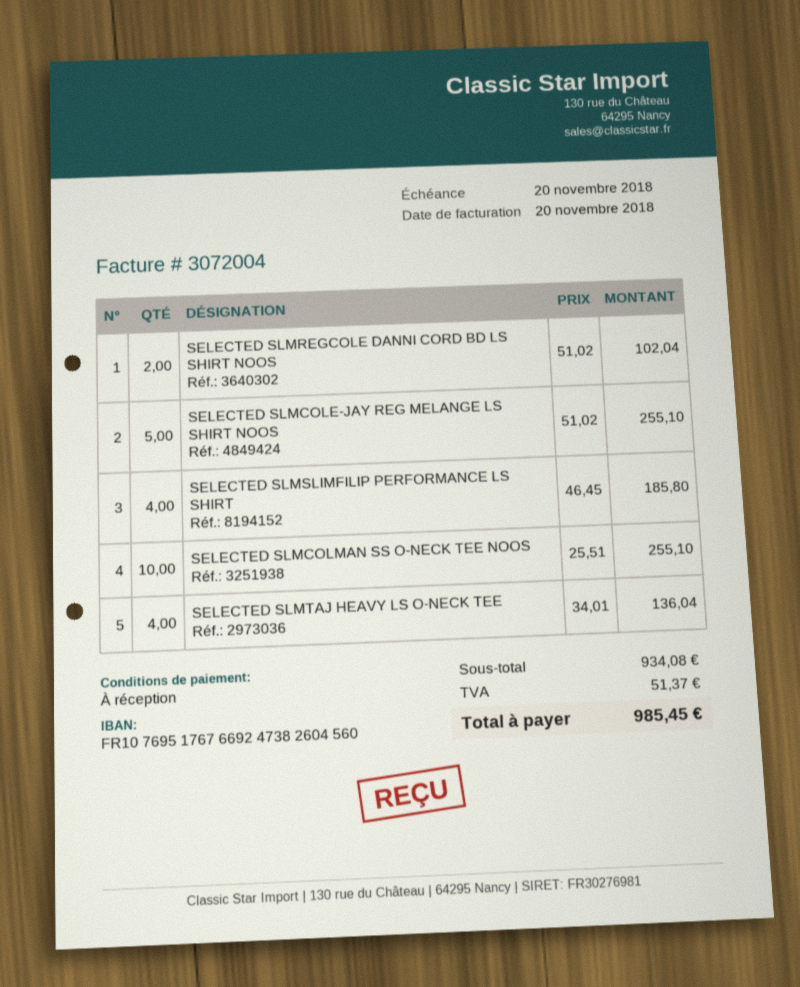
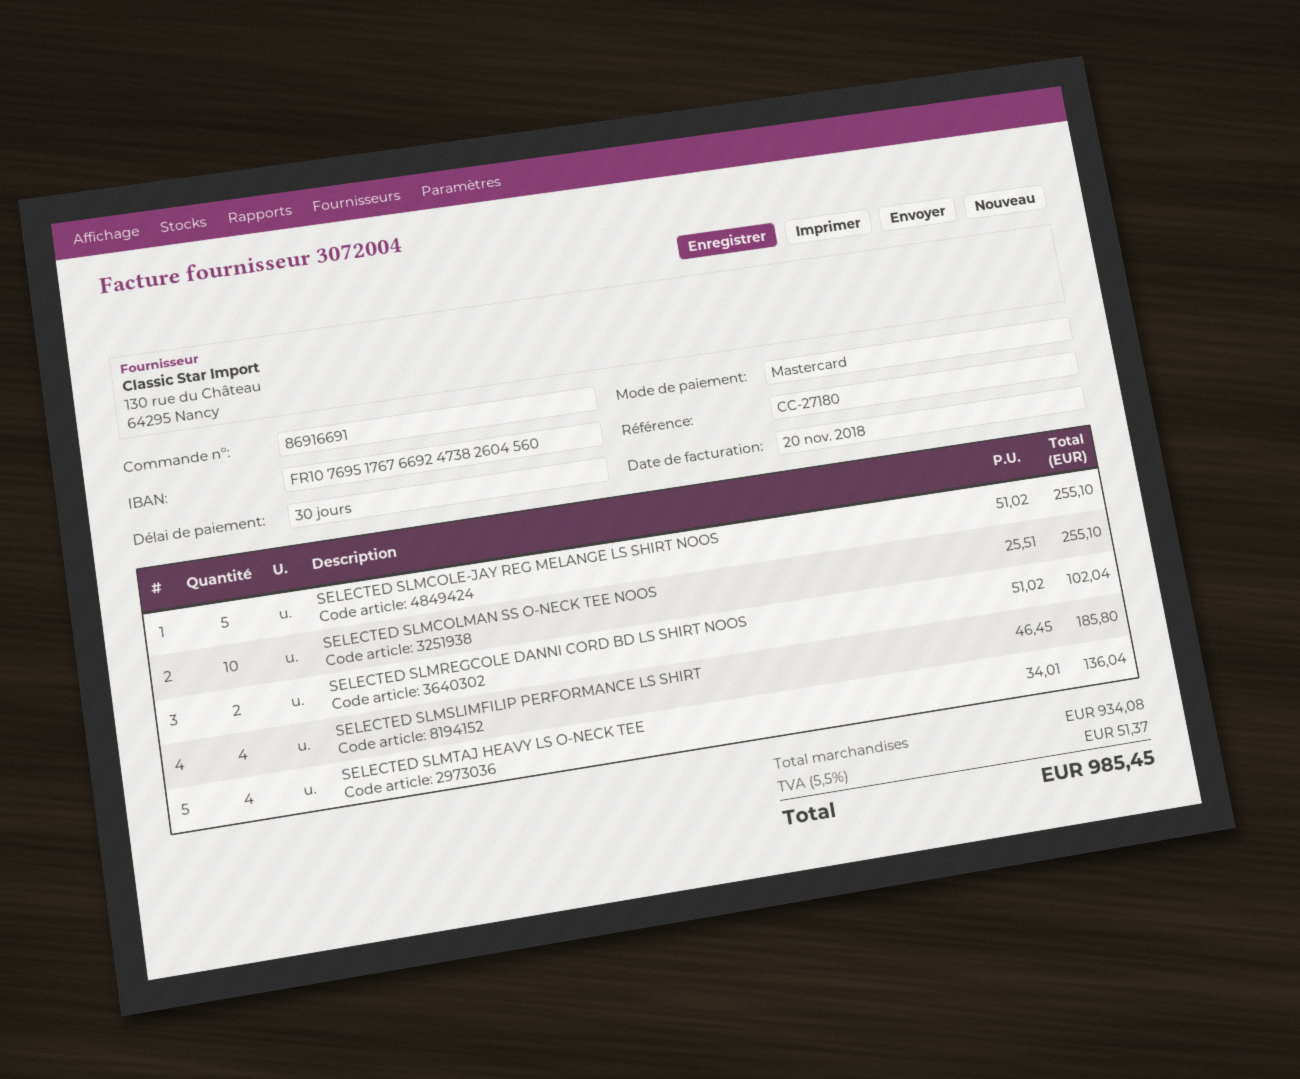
payment terms: on receipt -> 30 days

